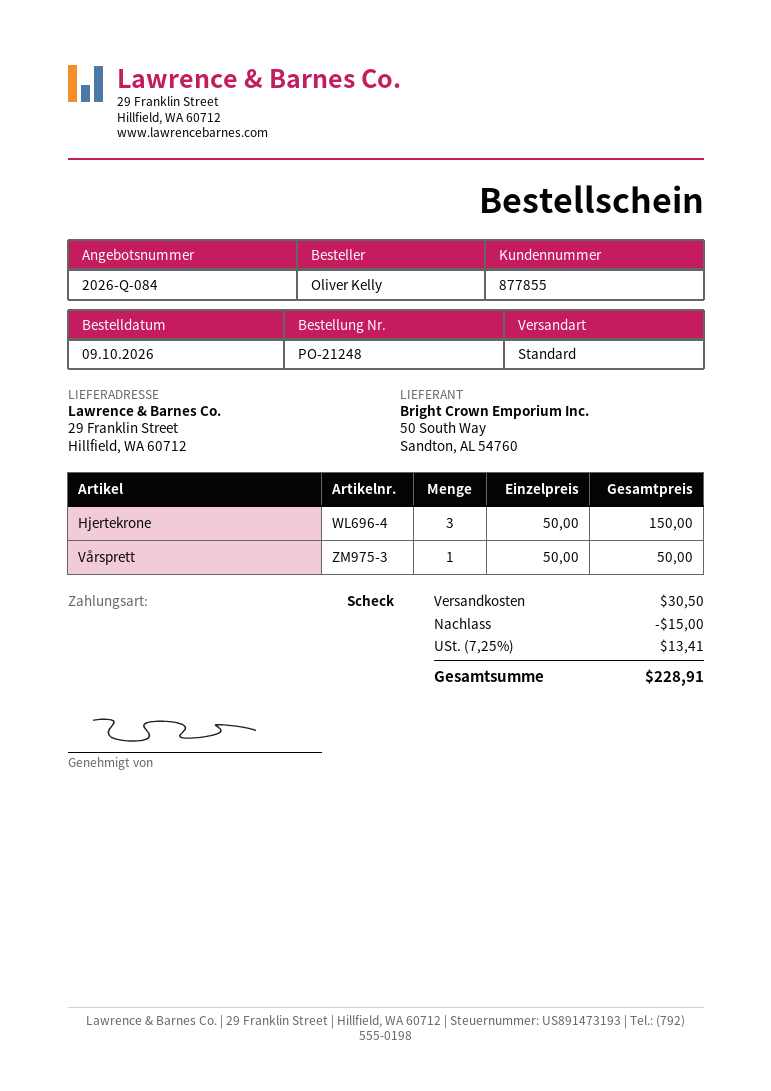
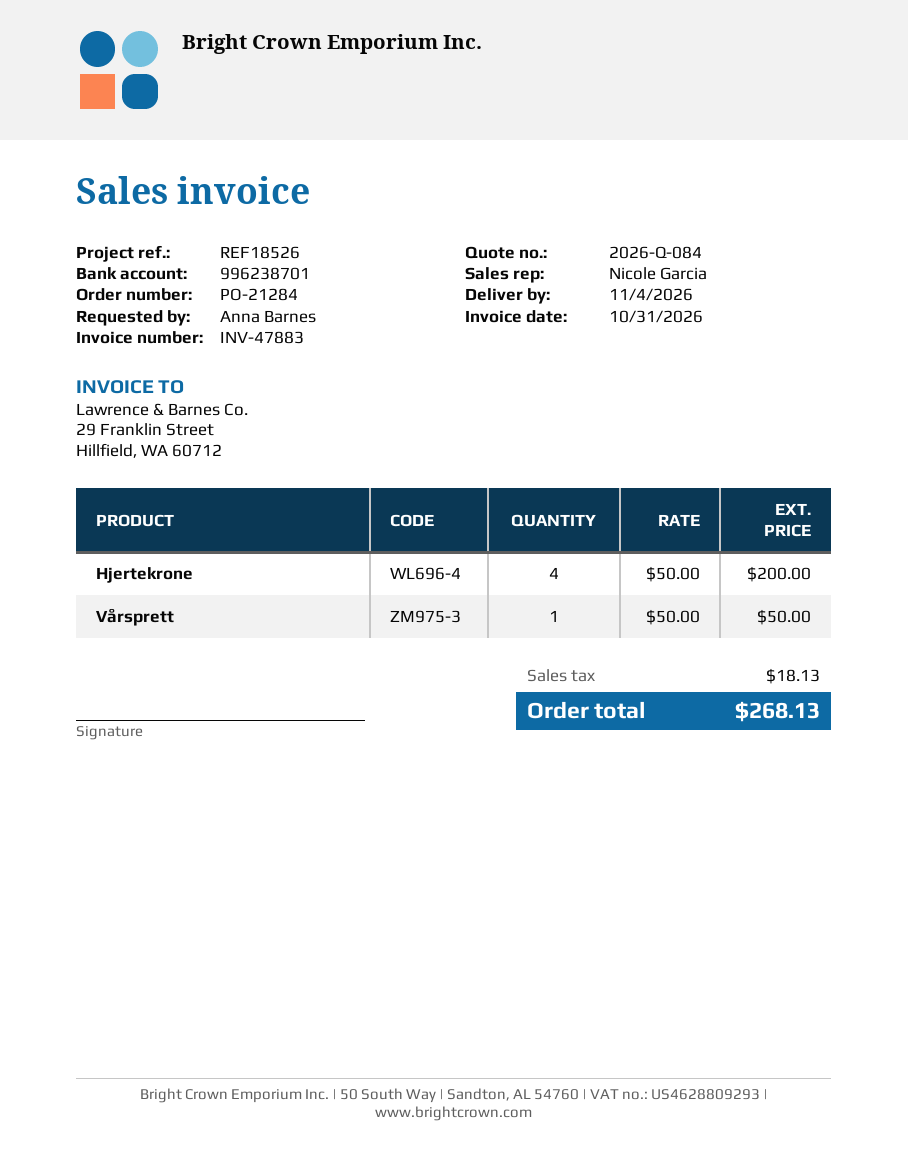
order number: PO-21248 -> PO-21284
ordered by: Oliver Kelly -> Anna Barnes
Hjertekrone: 3 x 50.00 = 150.00 -> 4 x 50.00 = 200.00
discount: 15.00 -> none
shipping: 30.50 -> none
tax: 13.41 -> 18.13
total: 228.91 -> 268.13

